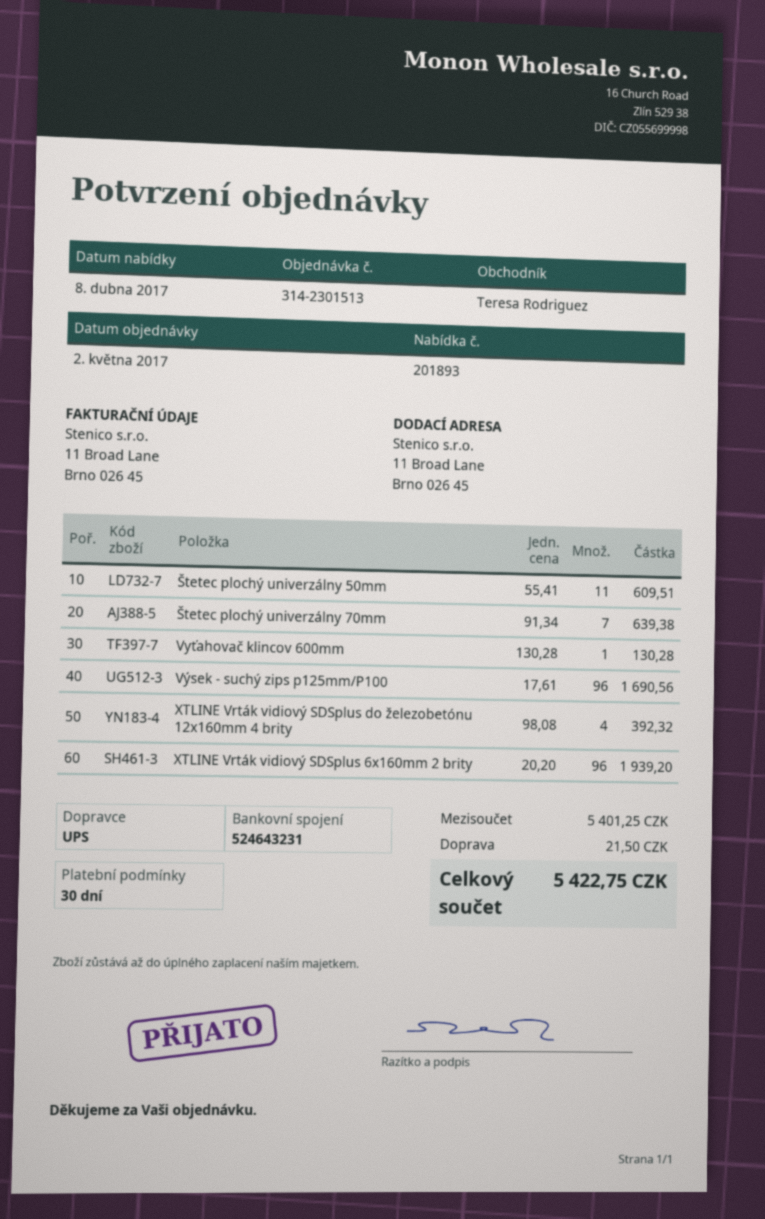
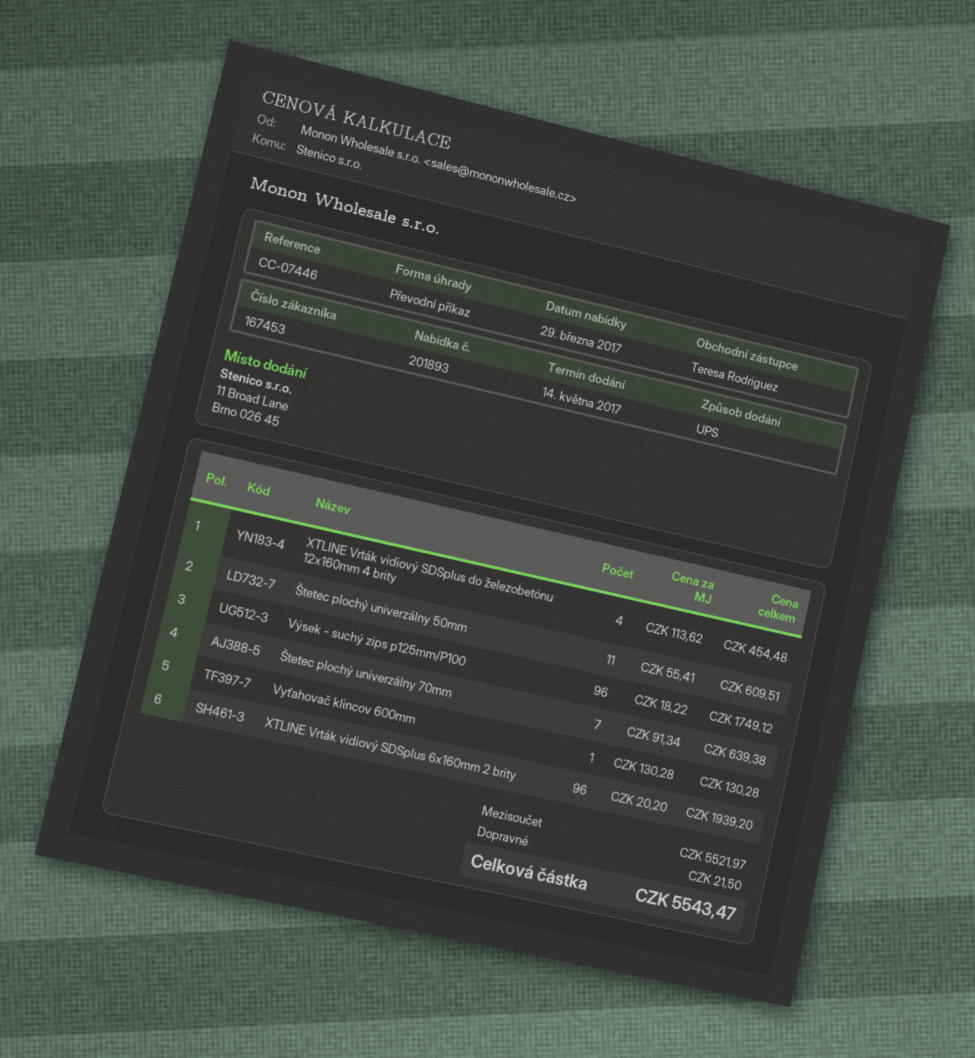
quote date: 2017-04-08 -> 2017-03-29
Výsek - suchý zips p125mm/P100: 96 x 17.61 = 1690.56 -> 96 x 18.22 = 1749.12
XTLINE Vrták vidiový SDSplus do železobetónu 12x160mm 4 brity: 4 x 98.08 = 392.32 -> 4 x 113.62 = 454.48
subtotal: 5401.25 -> 5521.97
total: 5422.75 -> 5543.47

